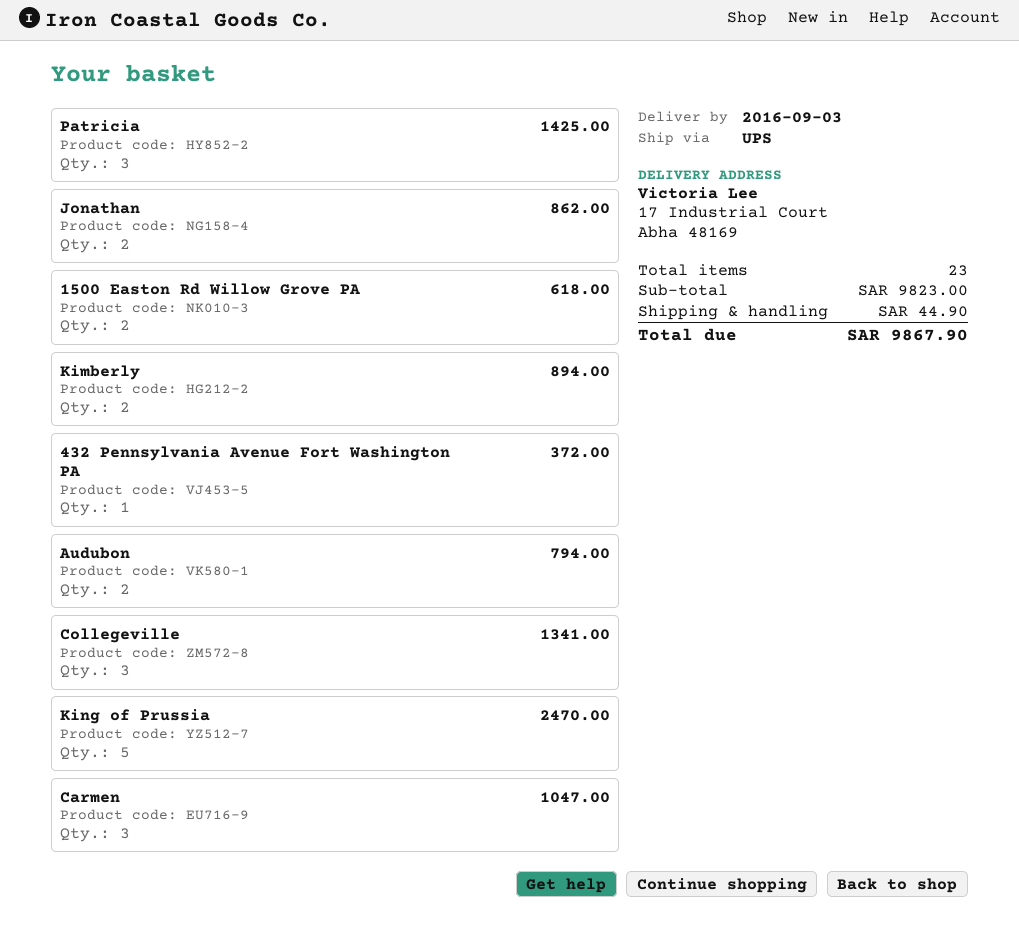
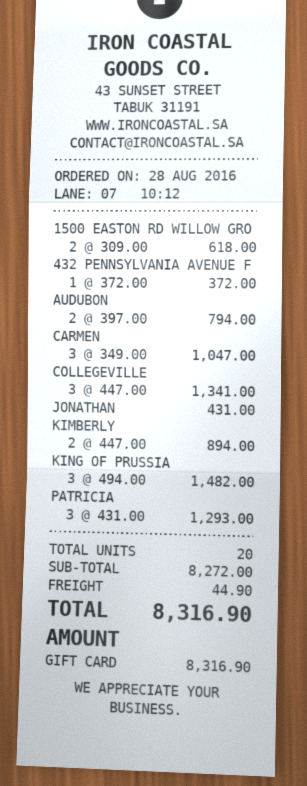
Patricia: 3 for 1425.00 -> 3 for 1293.00
Jonathan: 2 for 862.00 -> 1 for 431.00
King of Prussia: 5 for 2470.00 -> 3 for 1482.00
total quantity: 23 -> 20
subtotal: 9823.00 -> 8272.00
total: 9867.90 -> 8316.90

